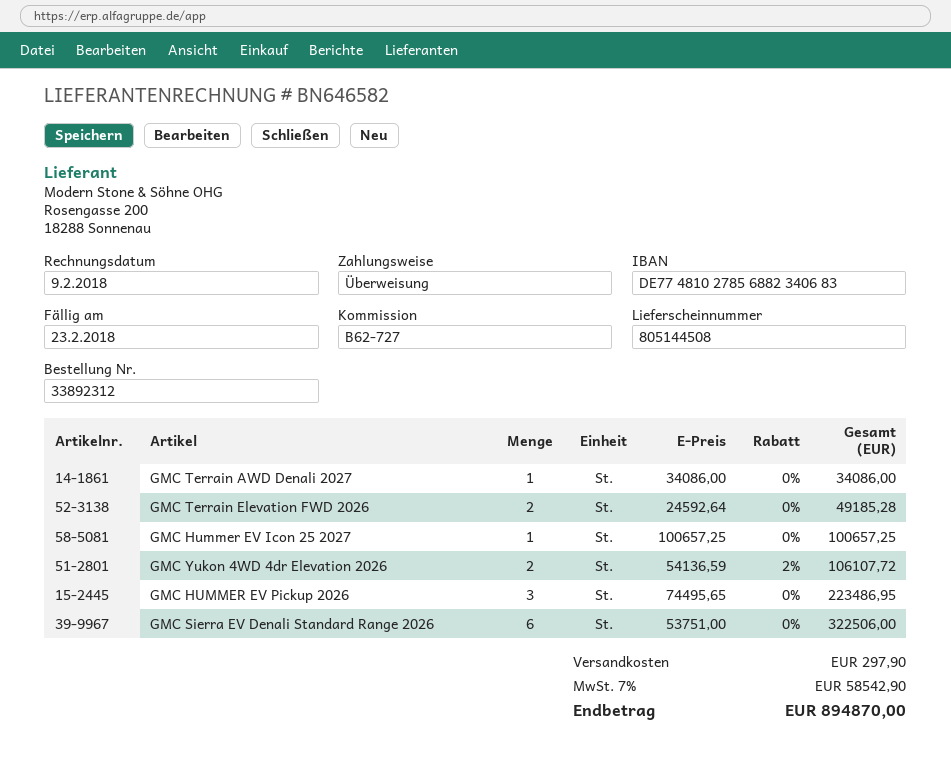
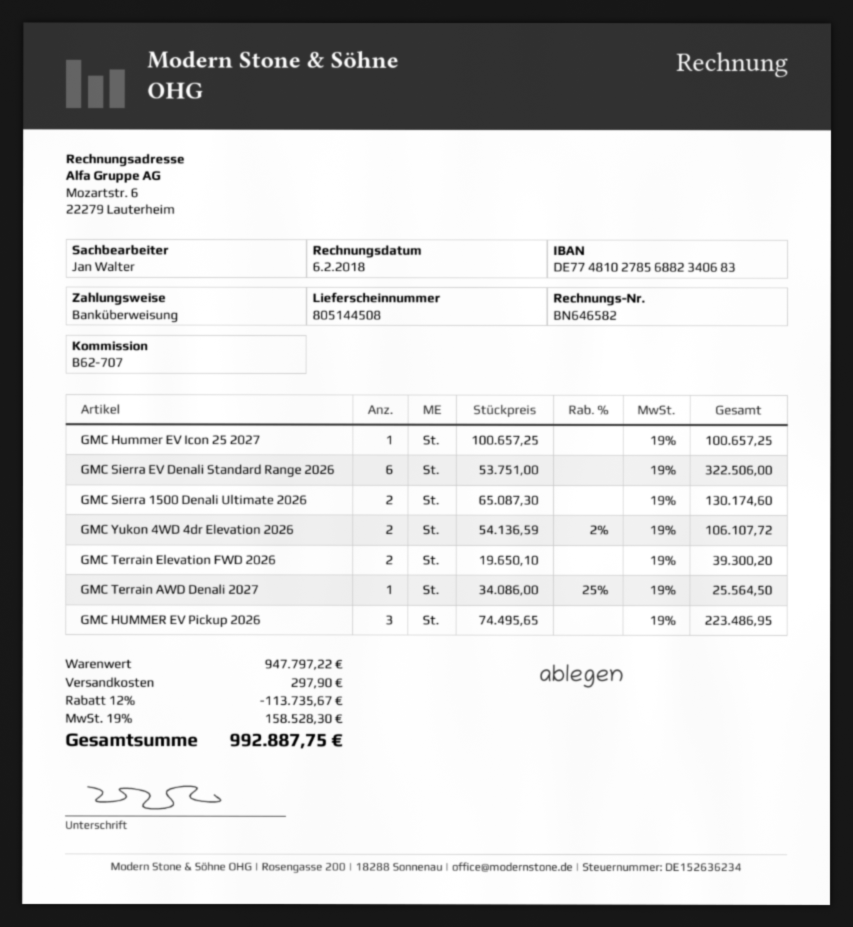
invoice date: 2018-02-09 -> 2018-02-06
reference: B62-727 -> B62-707
GMC Terrain AWD Denali 2027: 1 x 34086.00 = 34086.00 -> 1 x 34086.00 - 25% = 25564.50
GMC Terrain Elevation FWD 2026: 2 x 24592.64 = 49185.28 -> 2 x 19650.10 = 39300.20
GMC Sierra 1500 Denali Ultimate 2026: none -> 2 x 65087.30 = 130174.60
discount: none -> 12% = 113735.67
tax: 7% = 58542.90 -> 19% = 158528.30
total: 894870.00 -> 992887.75

